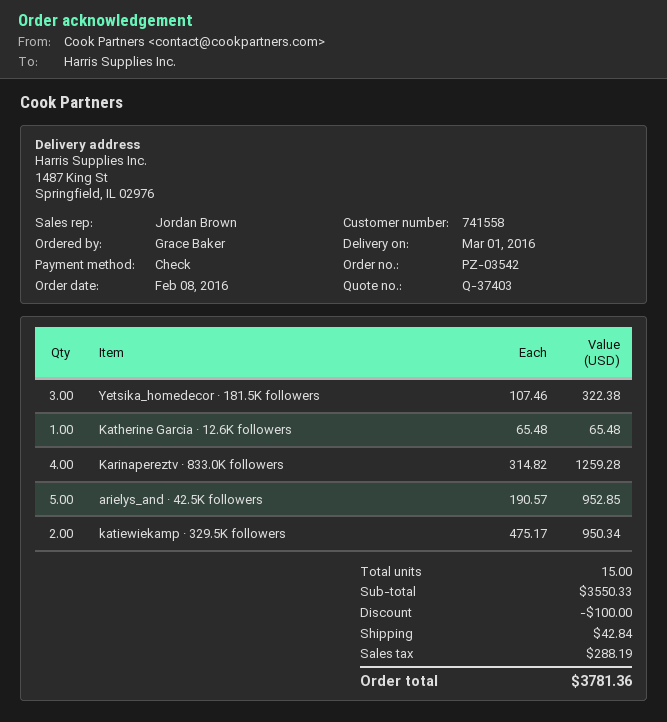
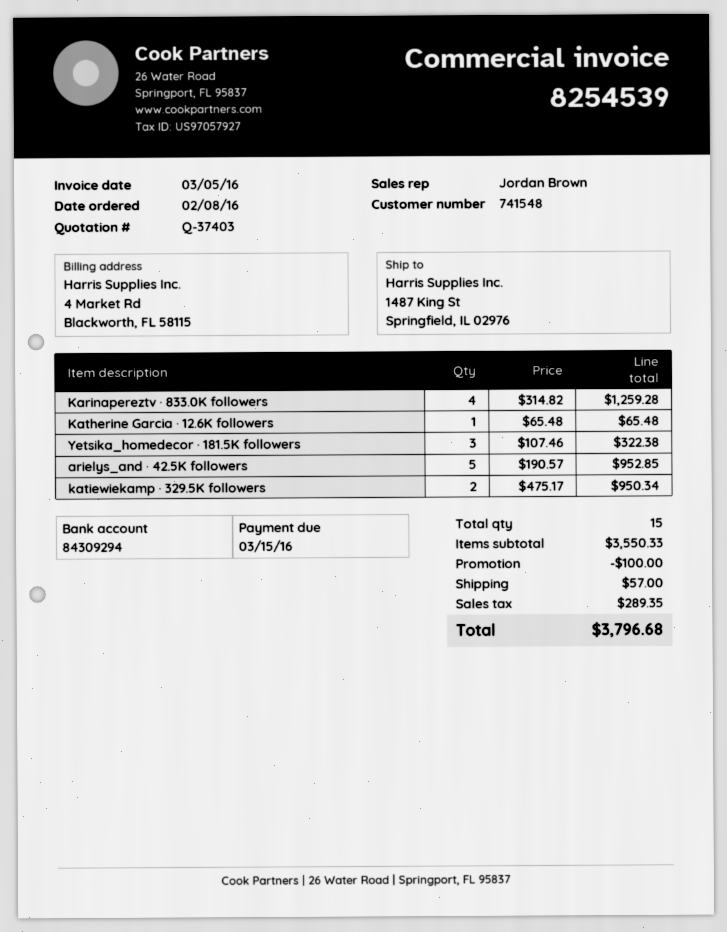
customer number: 741558 -> 741548
shipping: 42.84 -> 57.00
tax: 288.19 -> 289.35
total: 3781.36 -> 3796.68

